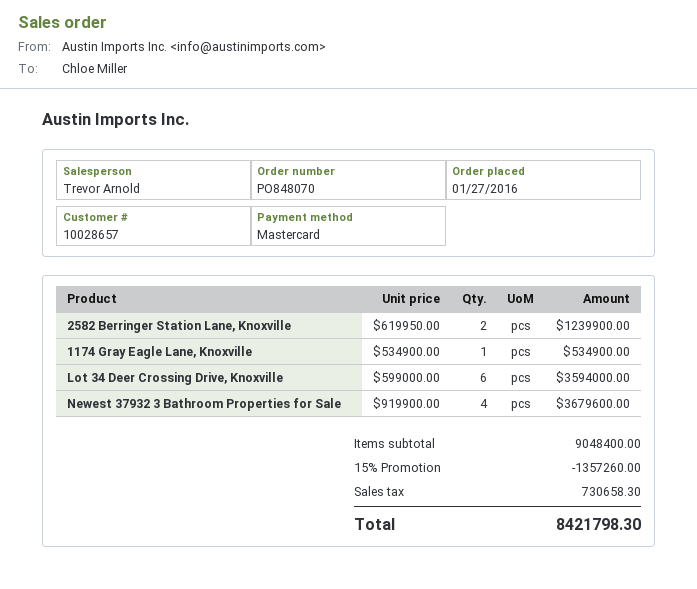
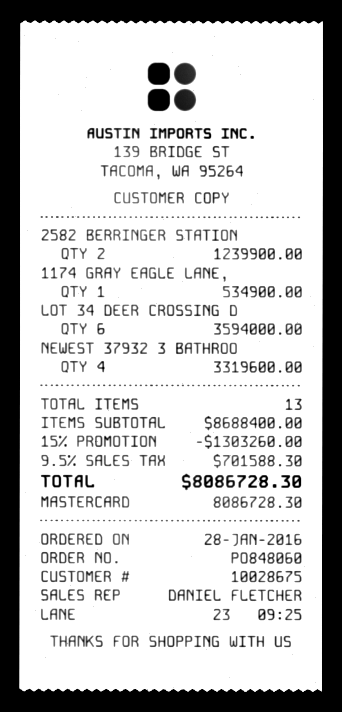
order number: PO848070 -> PO848060
order date: 2016-01-27 -> 2016-01-28
customer number: 10028657 -> 10028675
sales rep: Trevor Arnold -> DANIEL FLETCHER
Newest 37932 3 Bathroom Properties for Sale: 4 for 3679600.00 -> 4 for 3319600.00
subtotal: 9048400.00 -> 8688400.00
discount: 15% = 1357260.00 -> 15% = 1303260.00
tax: 730658.30 -> 701588.30
total: 8421798.30 -> 8086728.30

